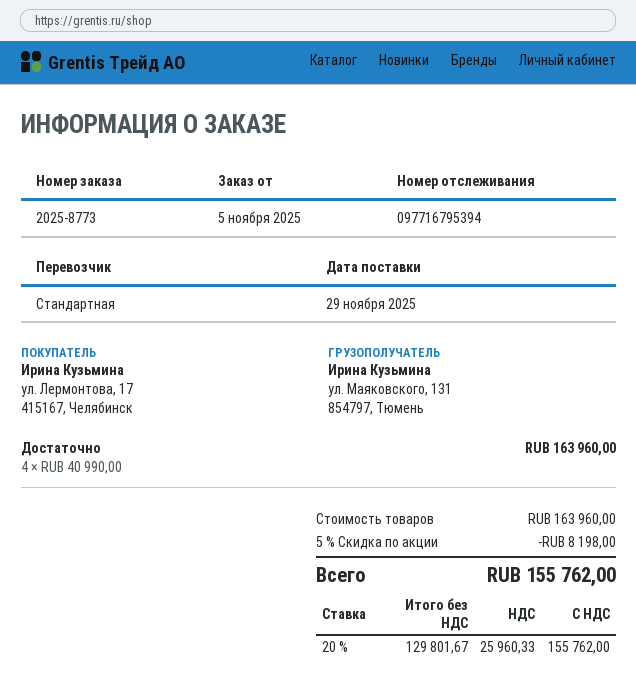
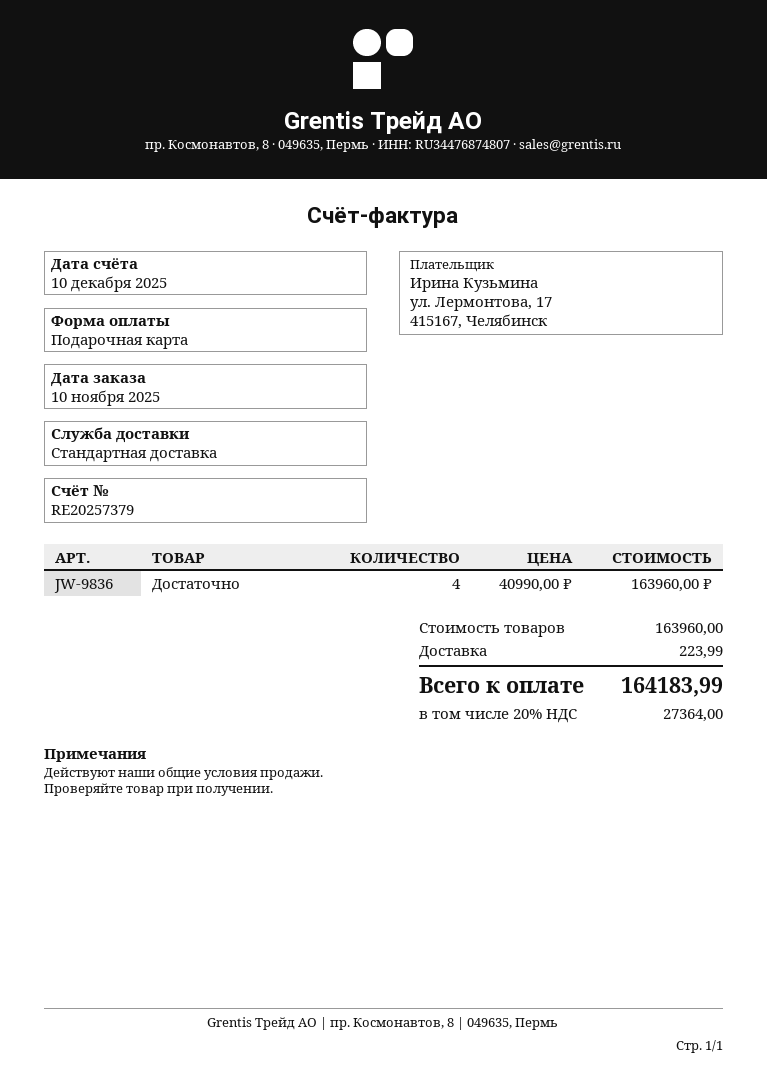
order date: 2025-11-05 -> 2025-11-10
discount: 5% = 8198.00 -> none
shipping: none -> 223.99
tax: 20% = 25960.33 -> 20% = 27364.00
total: 155762.00 -> 164183.99

